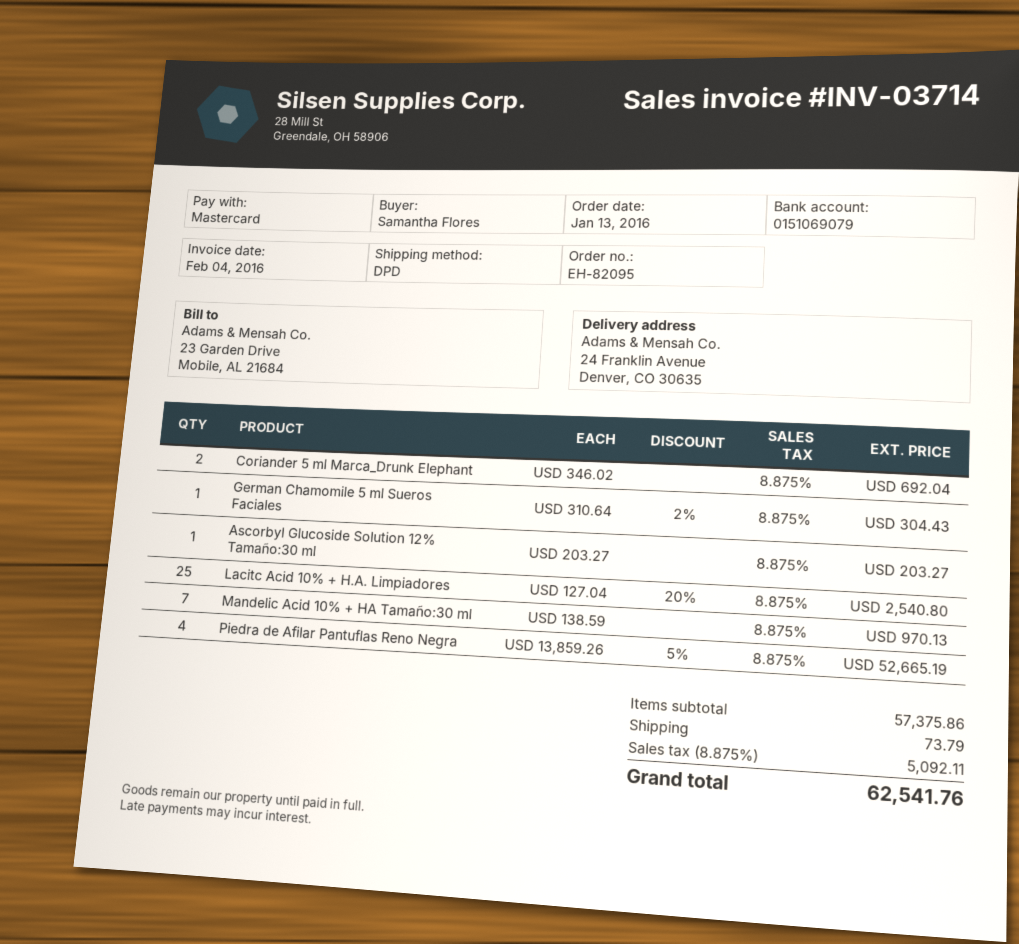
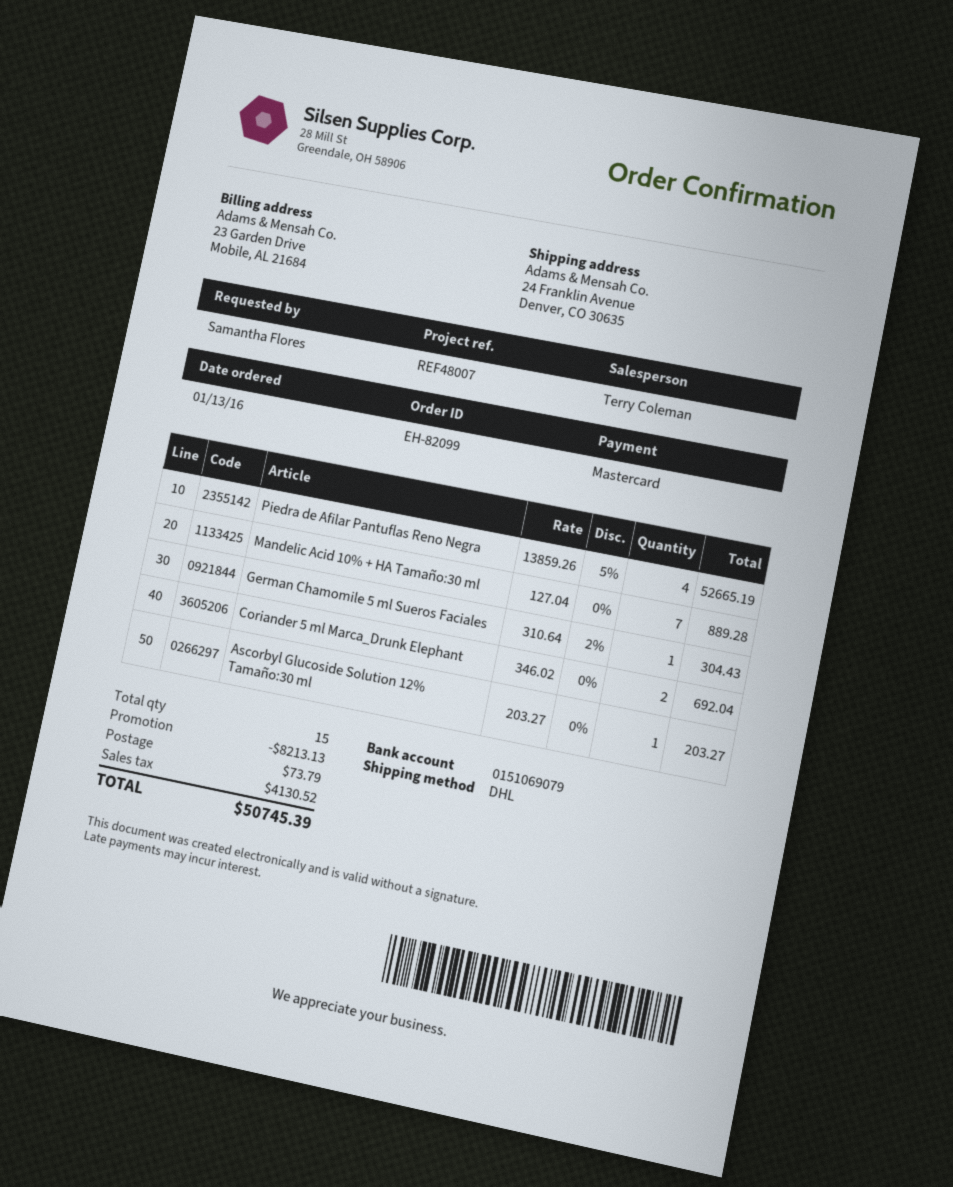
order number: EH-82095 -> EH-82099
shipping method: DPD -> DHL
Lacitc Acid 10% + H.A. Limpiadores: 25 x 127.04 - 20% = 2540.80 -> none
Mandelic Acid 10% + HA Tamaño:30 ml: 7 x 138.59 = 970.13 -> 7 x 127.04 = 889.28
discount: none -> 8213.13
tax: 5092.11 -> 4130.52
total: 62541.76 -> 50745.39

